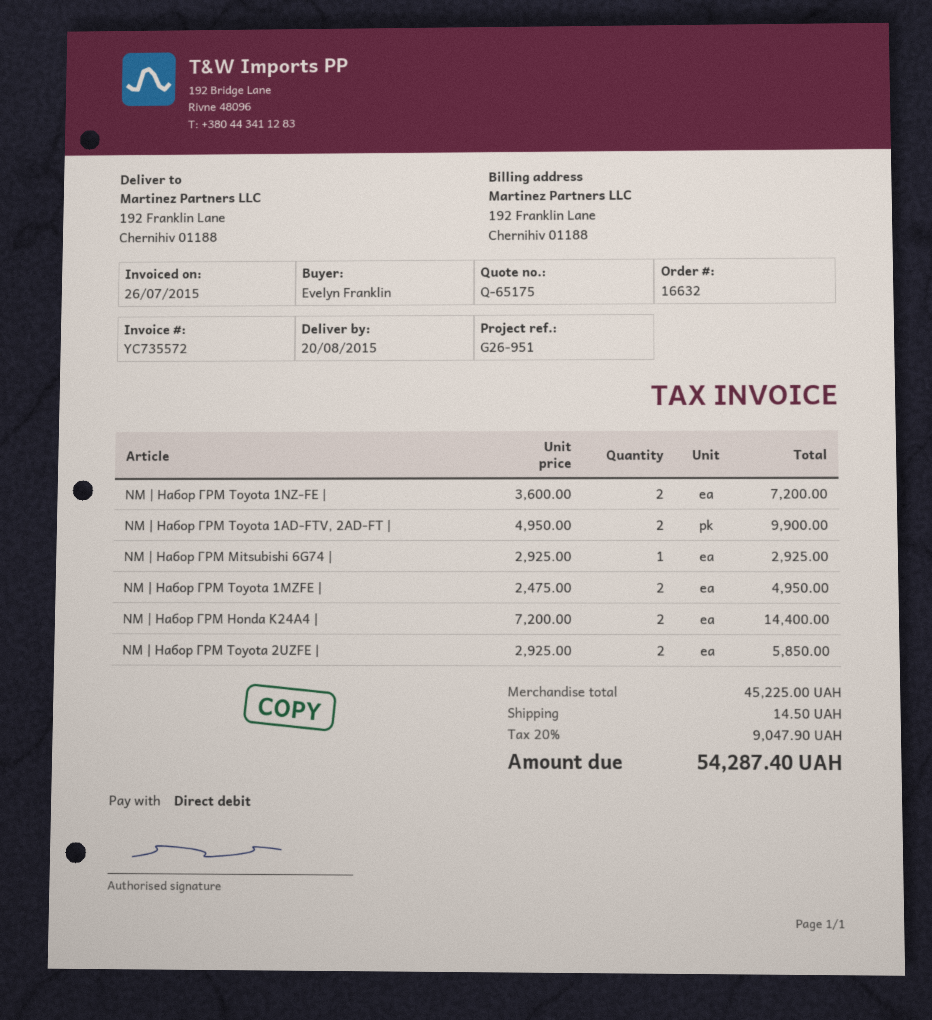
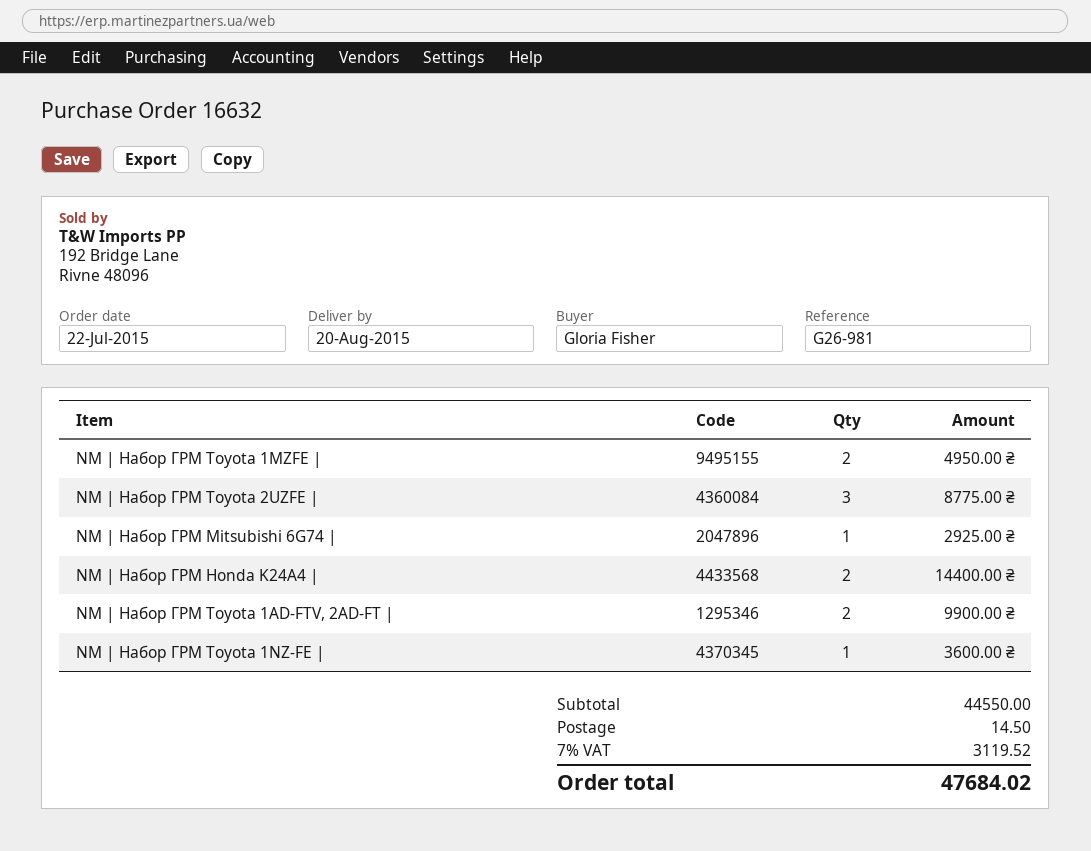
reference: G26-951 -> G26-981
ordered by: Evelyn Franklin -> Gloria Fisher
NM | Набор ГРМ Toyota 1NZ-FE |: 2 for 7200.00 -> 1 for 3600.00
NM | Набор ГРМ Toyota 2UZFE |: 2 for 5850.00 -> 3 for 8775.00
subtotal: 45225.00 -> 44550.00
tax: 20% = 9047.90 -> 7% = 3119.52
total: 54287.40 -> 47684.02

